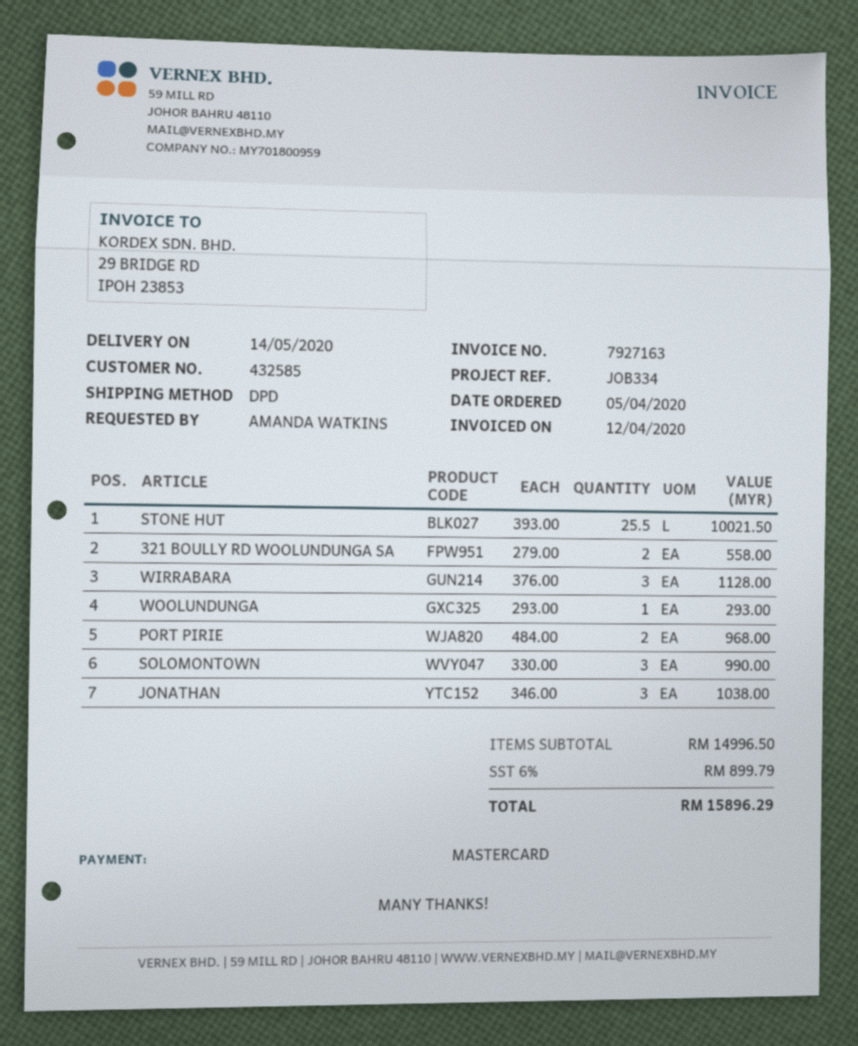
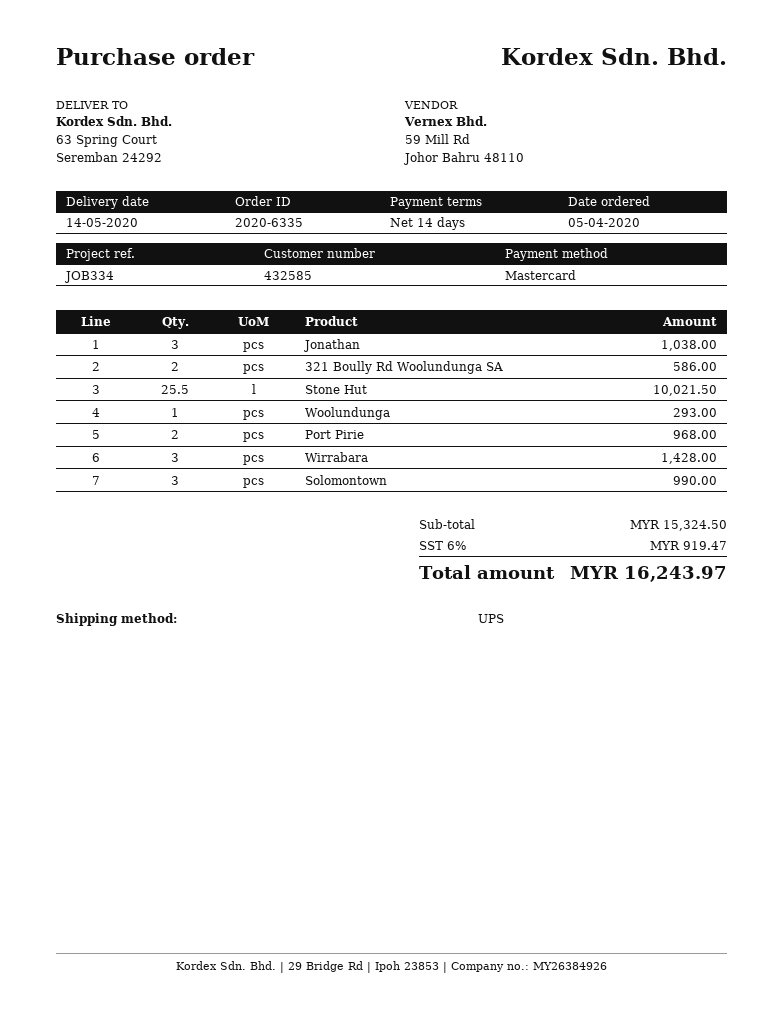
shipping method: DPD -> UPS
321 BOULLY RD WOOLUNDUNGA SA: 2 for 558.00 -> 2 for 586.00
WIRRABARA: 3 for 1128.00 -> 3 for 1428.00
subtotal: 14996.50 -> 15324.50
tax: 6% = 899.79 -> 6% = 919.47
total: 15896.29 -> 16243.97

